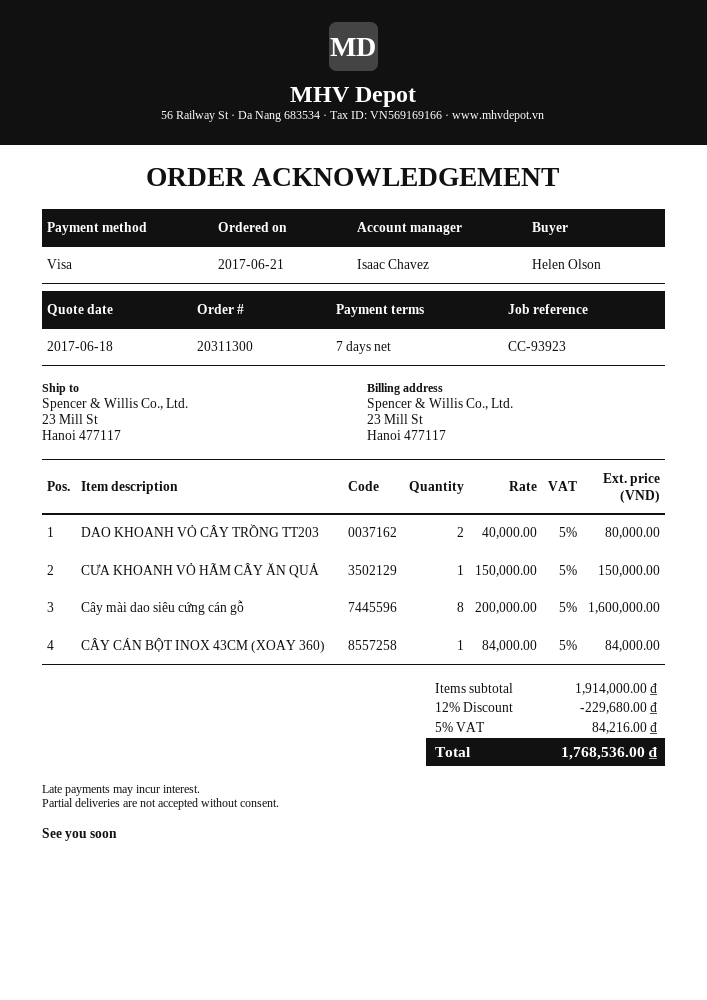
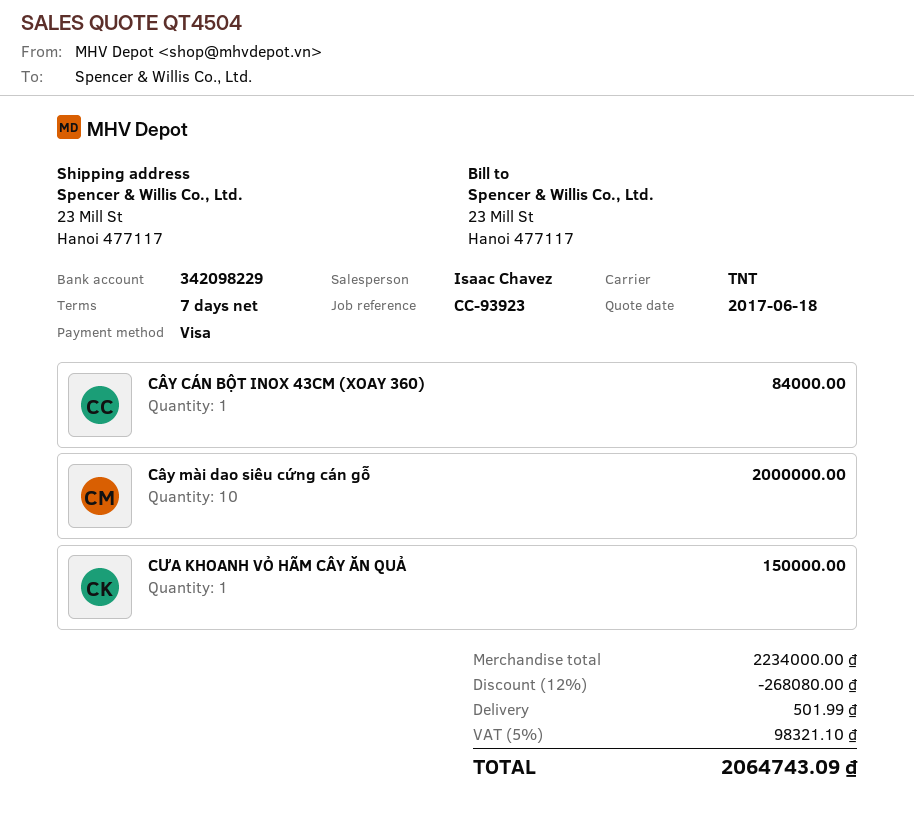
DAO KHOANH VỎ CÂY TRỒNG TT203: 2 for 80000.00 -> none
Cây mài dao siêu cứng cán gỗ: 8 for 1600000.00 -> 10 for 2000000.00
subtotal: 1914000.00 -> 2234000.00
discount: 12% = 229680.00 -> 12% = 268080.00
shipping: none -> 501.99
tax: 5% = 84216.00 -> 5% = 98321.10
total: 1768536.00 -> 2064743.09

